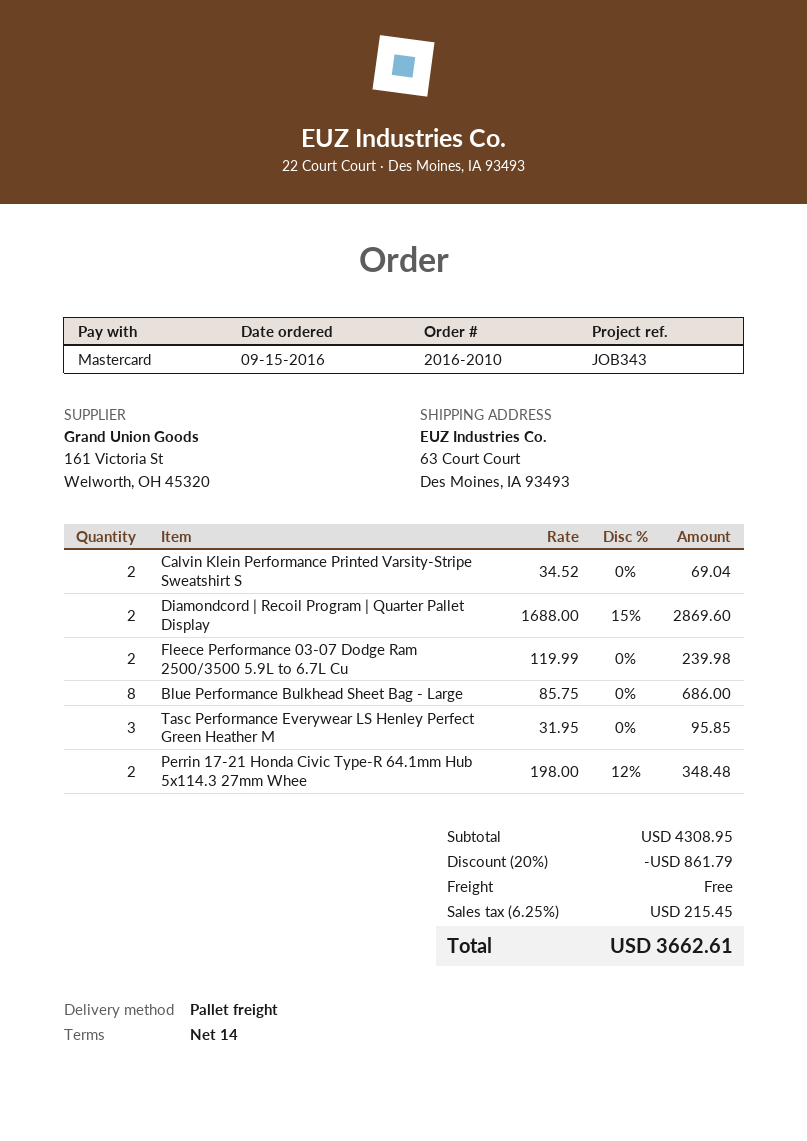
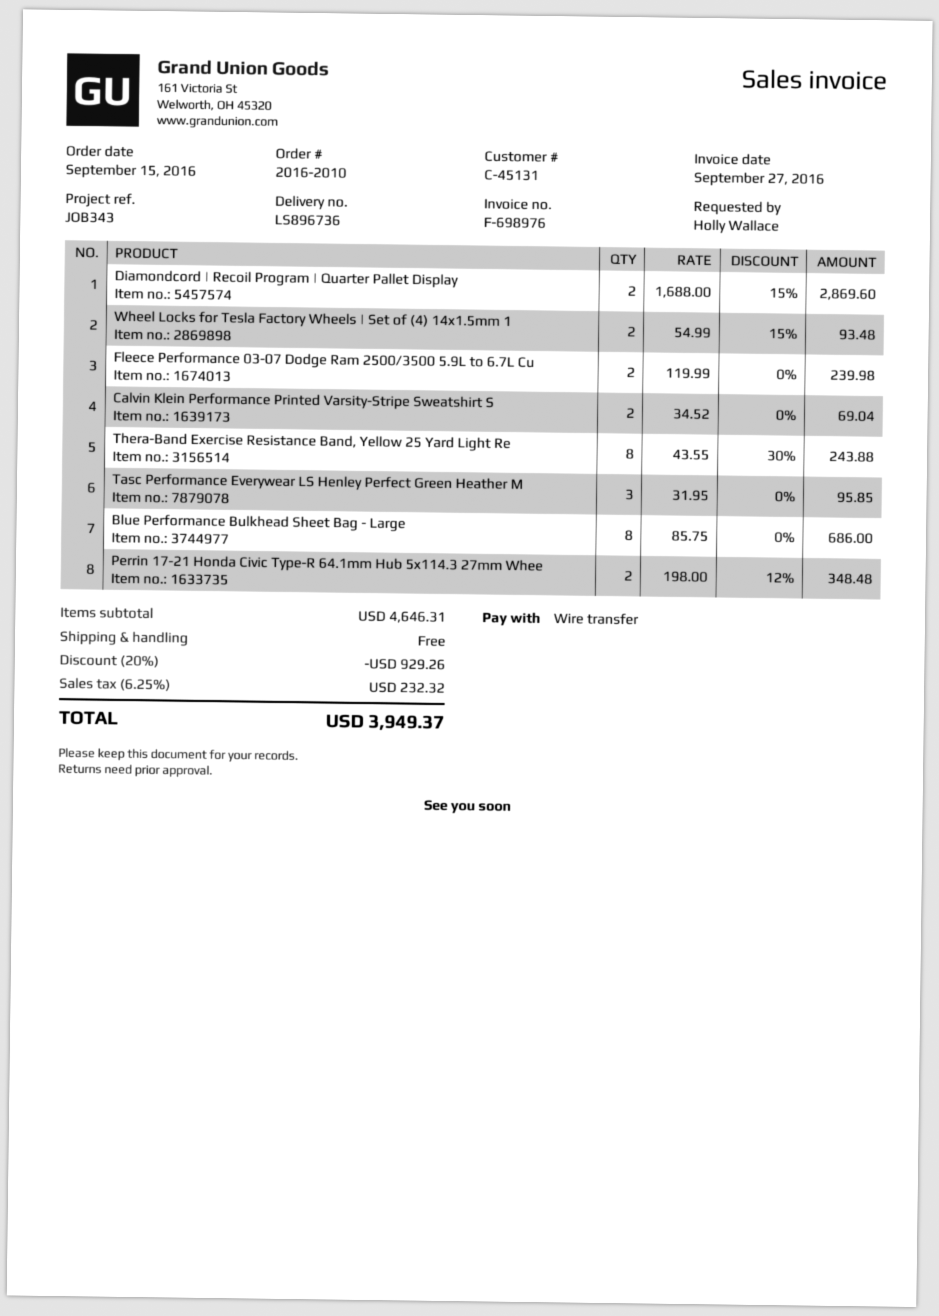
payment method: Mastercard -> bank transfer
Wheel Locks for Tesla Factory Wheels | Set of (4) 14x1.5mm 1: none -> 2 x 54.99 - 15% = 93.48
Thera-Band Exercise Resistance Band, Yellow 25 Yard Light Re: none -> 8 x 43.55 - 30% = 243.88
subtotal: 4308.95 -> 4646.31
discount: 20% = 861.79 -> 20% = 929.26
tax: 6.25% = 215.45 -> 6.25% = 232.32
total: 3662.61 -> 3949.37

